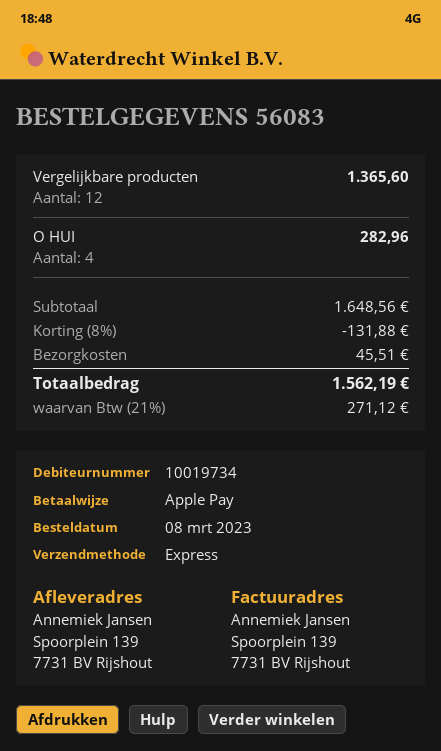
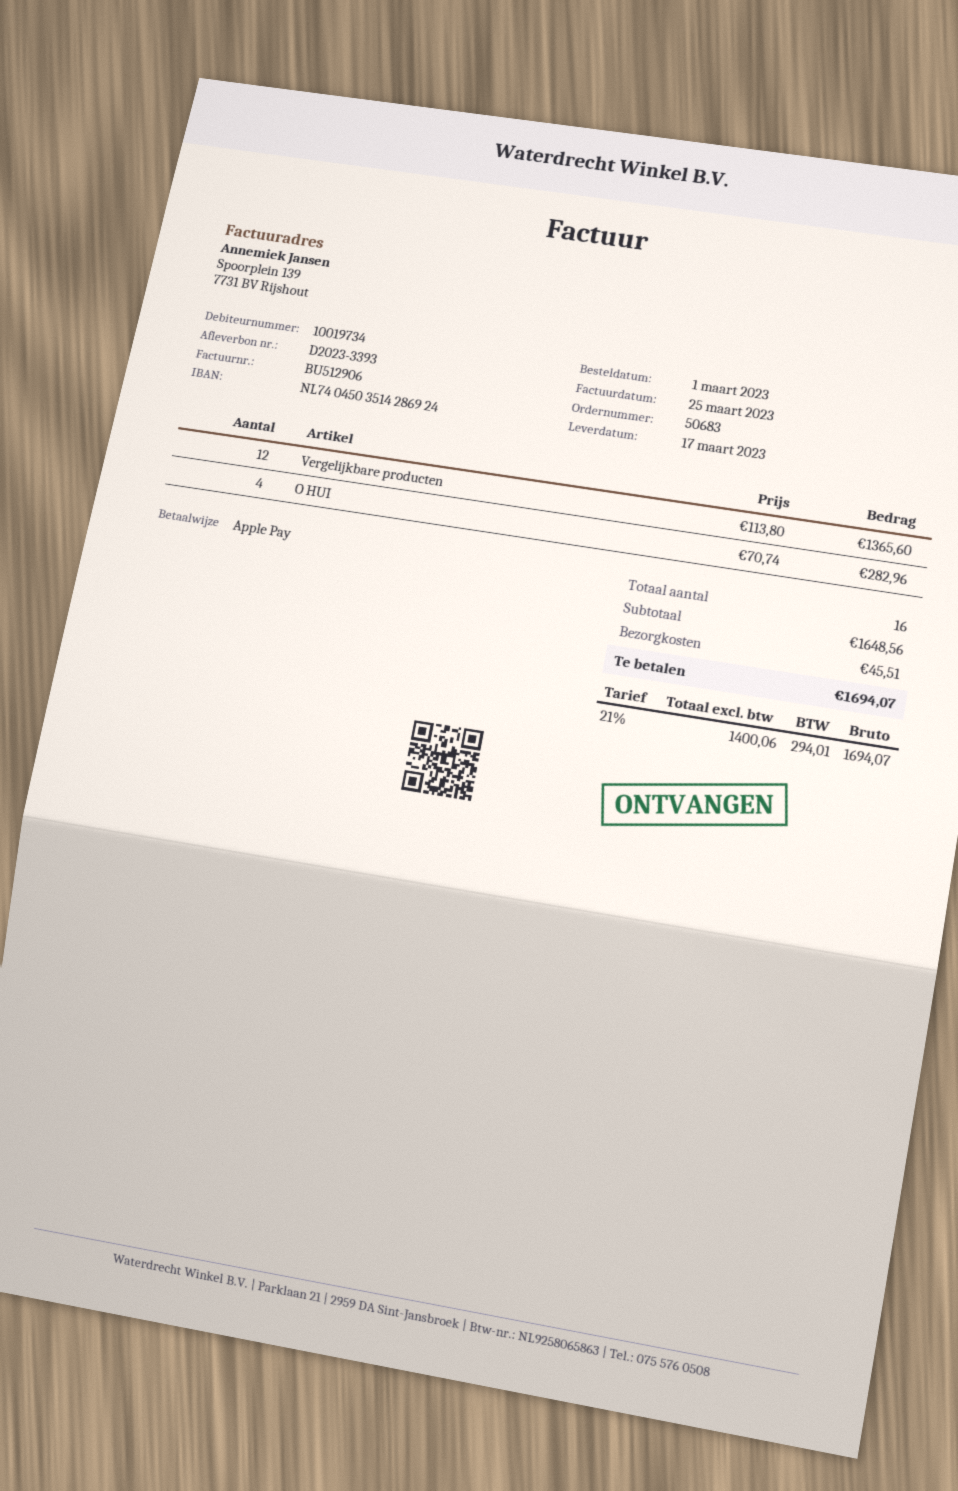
order number: 56083 -> 50683
order date: 2023-03-08 -> 2023-03-01
discount: 8% = 131.88 -> none
tax: 21% = 271.12 -> 21% = 294.01
total: 1562.19 -> 1694.07

